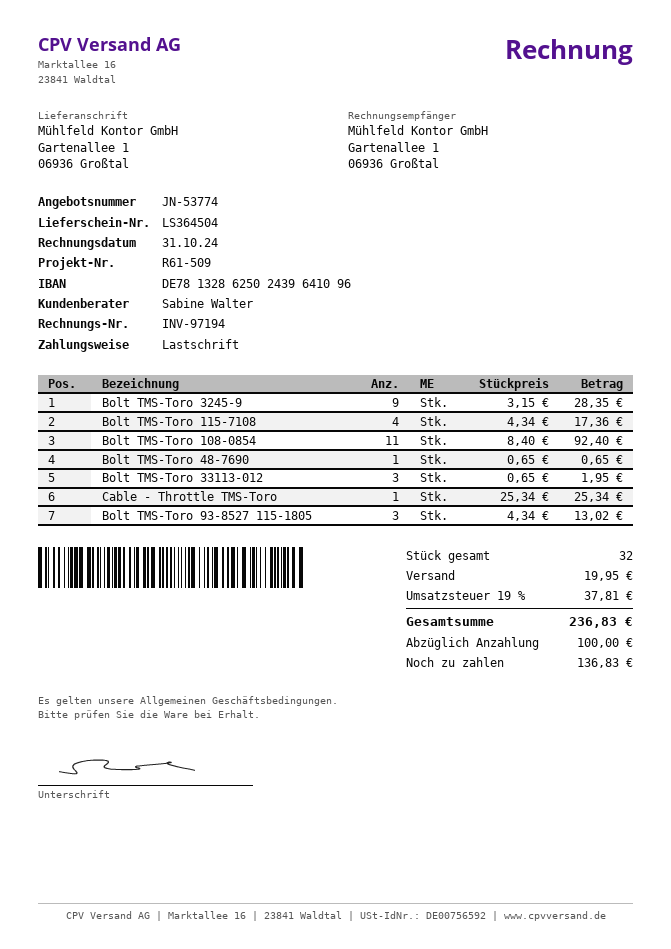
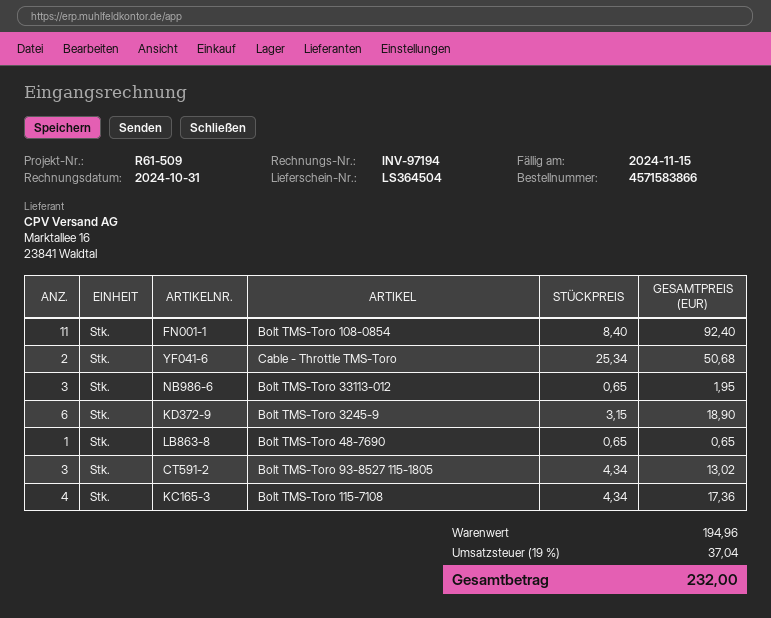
Bolt TMS-Toro 3245-9: 9 x 3.15 = 28.35 -> 6 x 3.15 = 18.90
Cable - Throttle TMS-Toro: 1 x 25.34 = 25.34 -> 2 x 25.34 = 50.68
shipping: 19.95 -> none
tax: 19% = 37.81 -> 19% = 37.04
total: 236.83 -> 232.00

